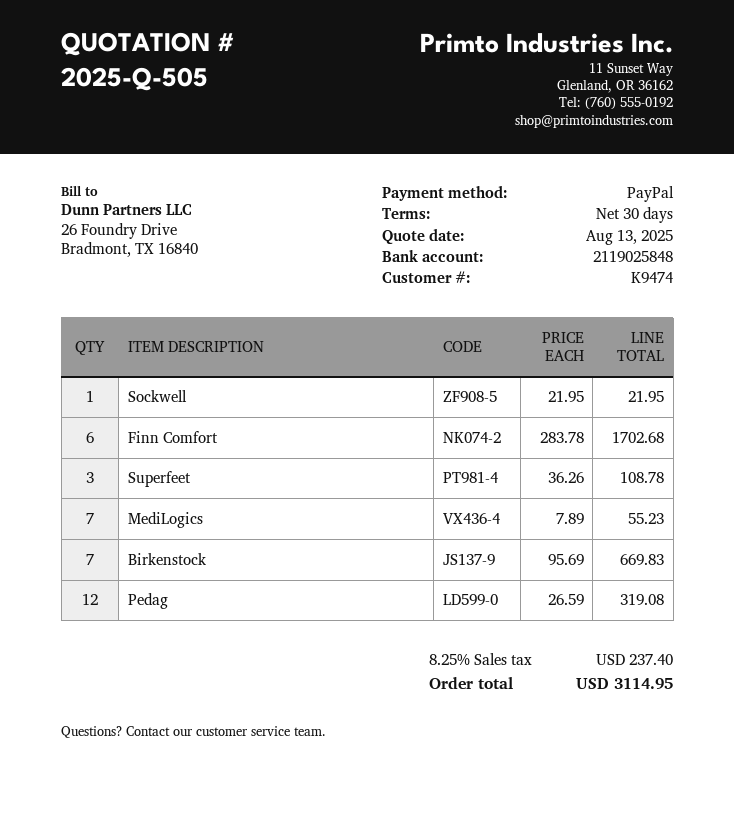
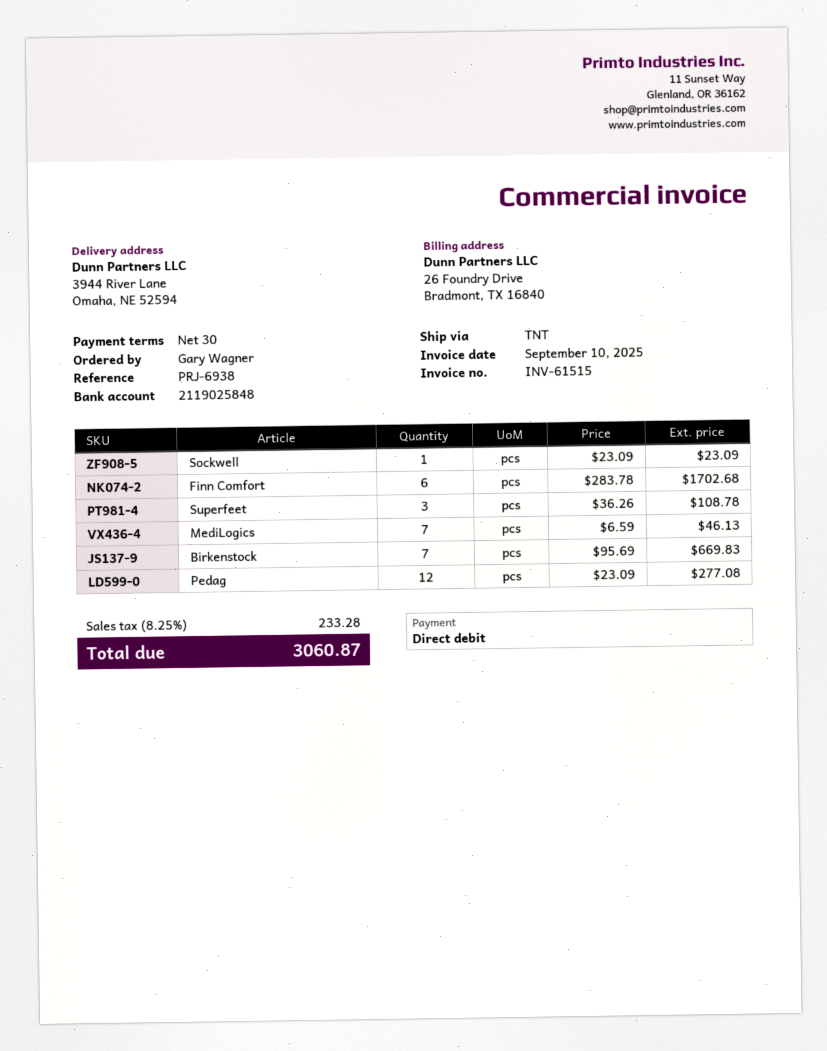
payment method: PayPal -> direct debit
Sockwell: 1 x 21.95 = 21.95 -> 1 x 23.09 = 23.09
MediLogics: 7 x 7.89 = 55.23 -> 7 x 6.59 = 46.13
Pedag: 12 x 26.59 = 319.08 -> 12 x 23.09 = 277.08
tax: 8.25% = 237.40 -> 8.25% = 233.28
total: 3114.95 -> 3060.87

